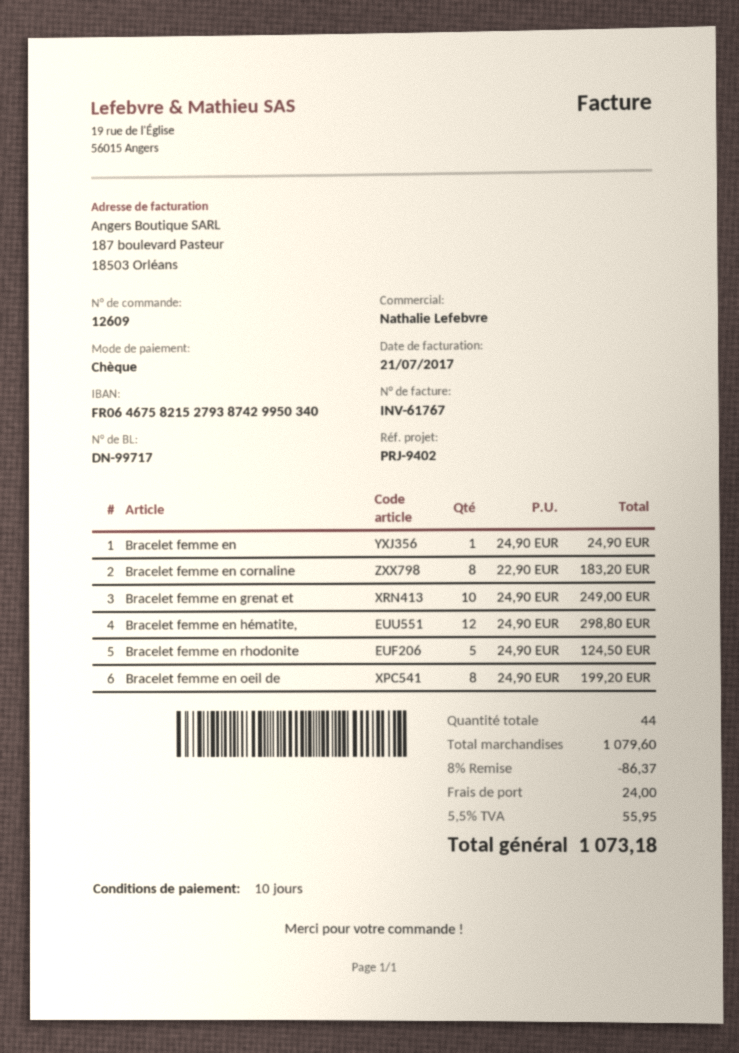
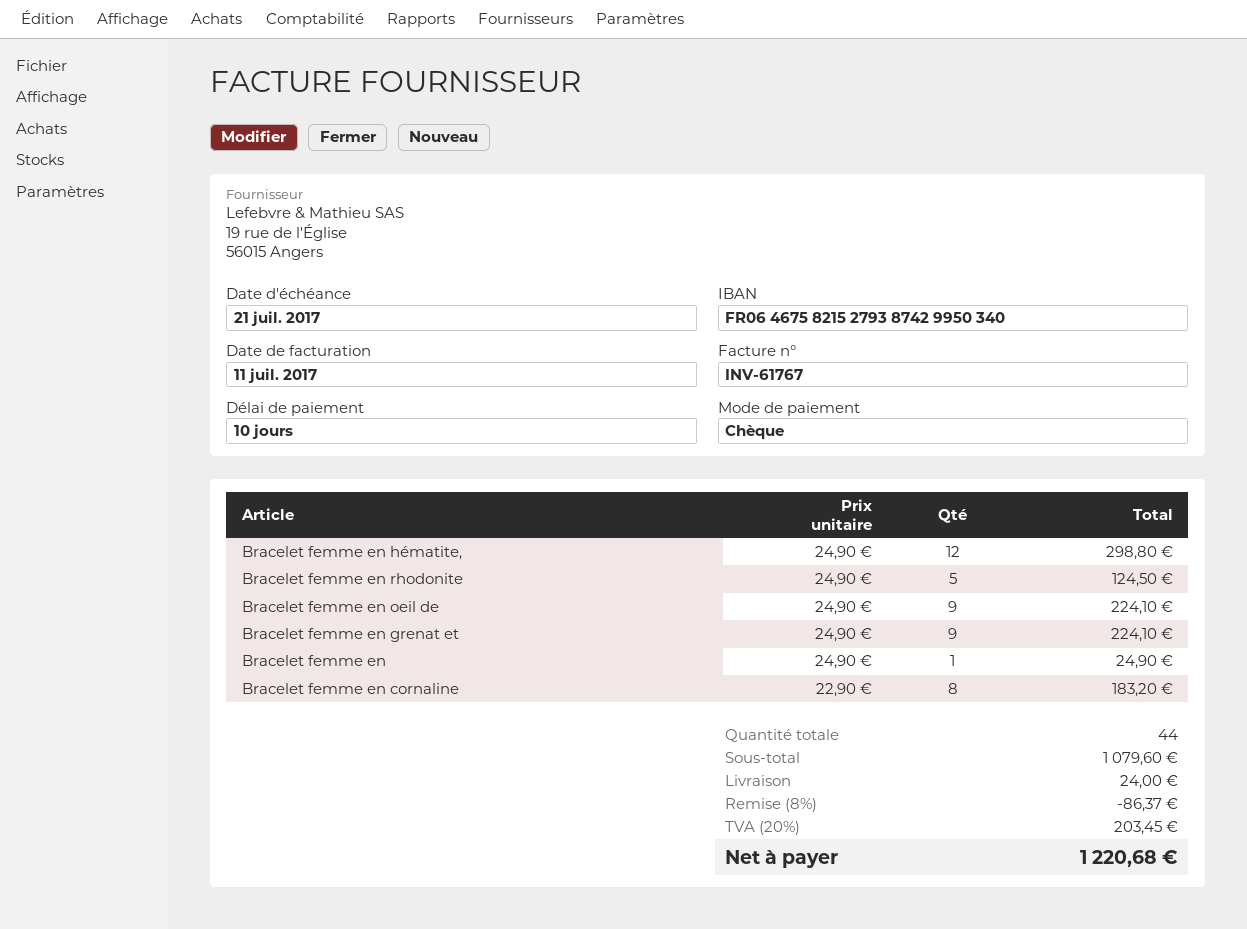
invoice date: 2017-07-21 -> 2017-07-11
Bracelet femme en grenat et: 10 x 24.90 = 249.00 -> 9 x 24.90 = 224.10
Bracelet femme en oeil de: 8 x 24.90 = 199.20 -> 9 x 24.90 = 224.10
tax: 5.5% = 55.95 -> 20% = 203.45
total: 1073.18 -> 1220.68

